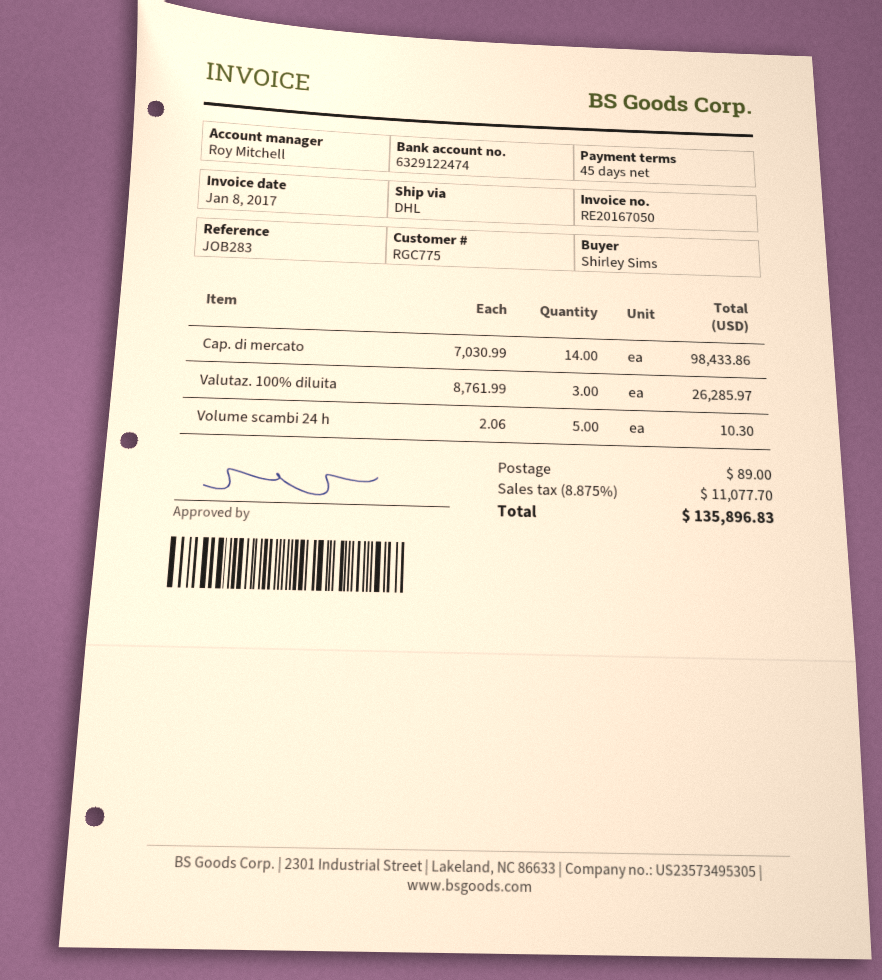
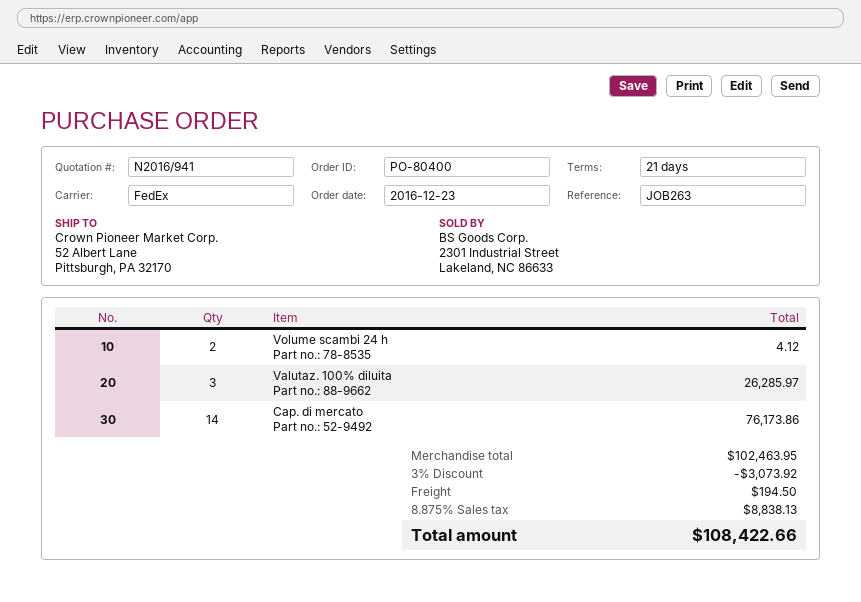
payment terms: 45 days -> 21 days
reference: JOB283 -> JOB263
shipping method: DHL -> FedEx
Cap. di mercato: 14 for 98433.86 -> 14 for 76173.86
Volume scambi 24 h: 5 for 10.30 -> 2 for 4.12
discount: none -> 3% = 3073.92
shipping: 89.00 -> 194.50
tax: 8.875% = 11077.70 -> 8.875% = 8838.13
total: 135896.83 -> 108422.66

